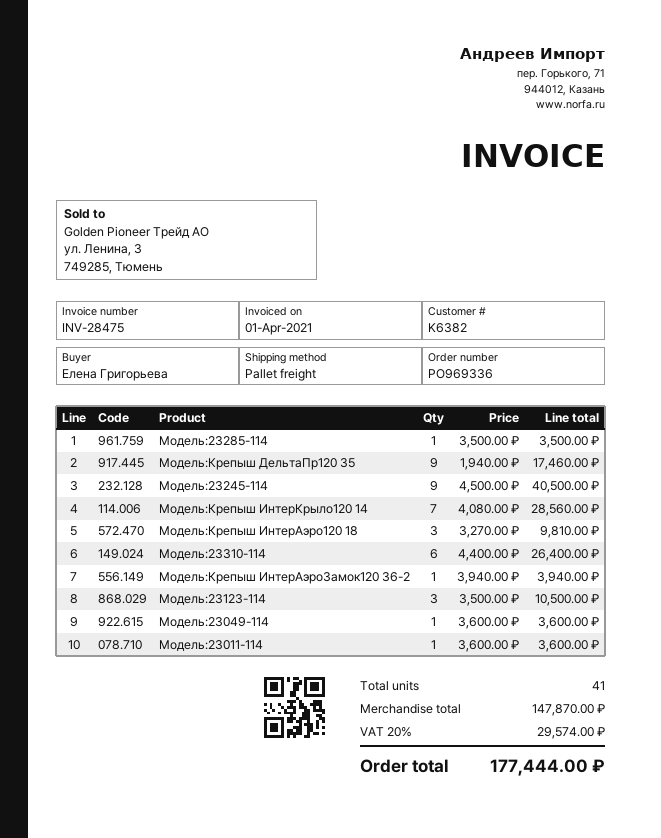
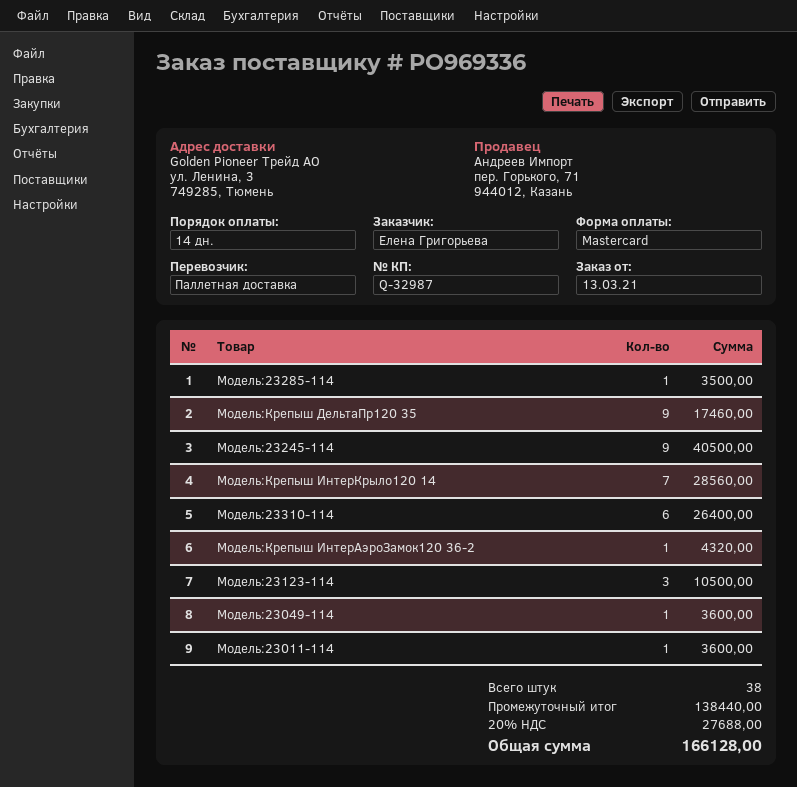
Модель:Крепыш ИнтерАэро120 18: 3 for 9810.00 -> none
Модель:Крепыш ИнтерАэроЗамок120 36-2: 1 for 3940.00 -> 1 for 4320.00
total quantity: 41 -> 38
subtotal: 147870.00 -> 138440.00
tax: 20% = 29574.00 -> 20% = 27688.00
total: 177444.00 -> 166128.00

